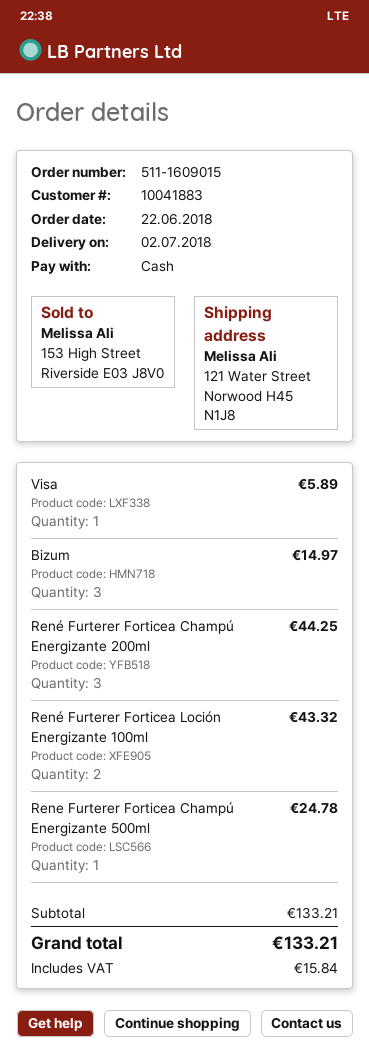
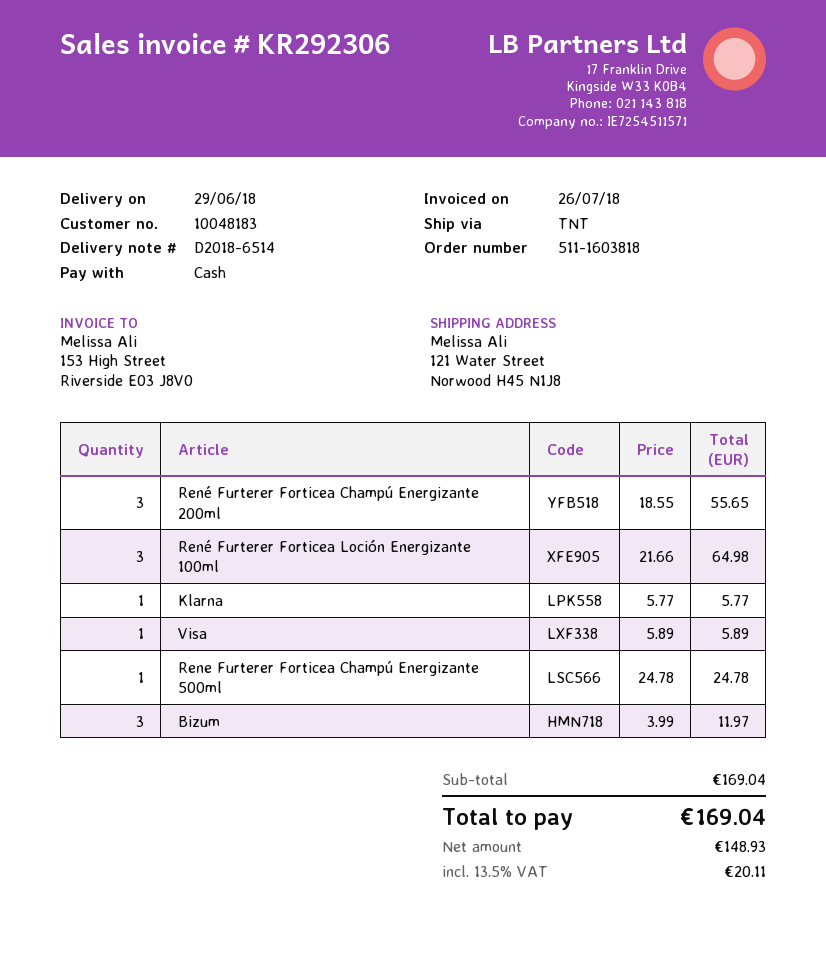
order number: 511-1609015 -> 511-1603818
delivery date: 2018-07-02 -> 2018-06-29
customer number: 10041883 -> 10048183
Bizum: 3 for 14.97 -> 3 for 11.97
René Furterer Forticea Champú Energizante 200ml: 3 for 44.25 -> 3 for 55.65
René Furterer Forticea Loción Energizante 100ml: 2 for 43.32 -> 3 for 64.98
Klarna: none -> 1 for 5.77
subtotal: 133.21 -> 169.04
tax: 15.84 -> 20.11
total: 133.21 -> 169.04

